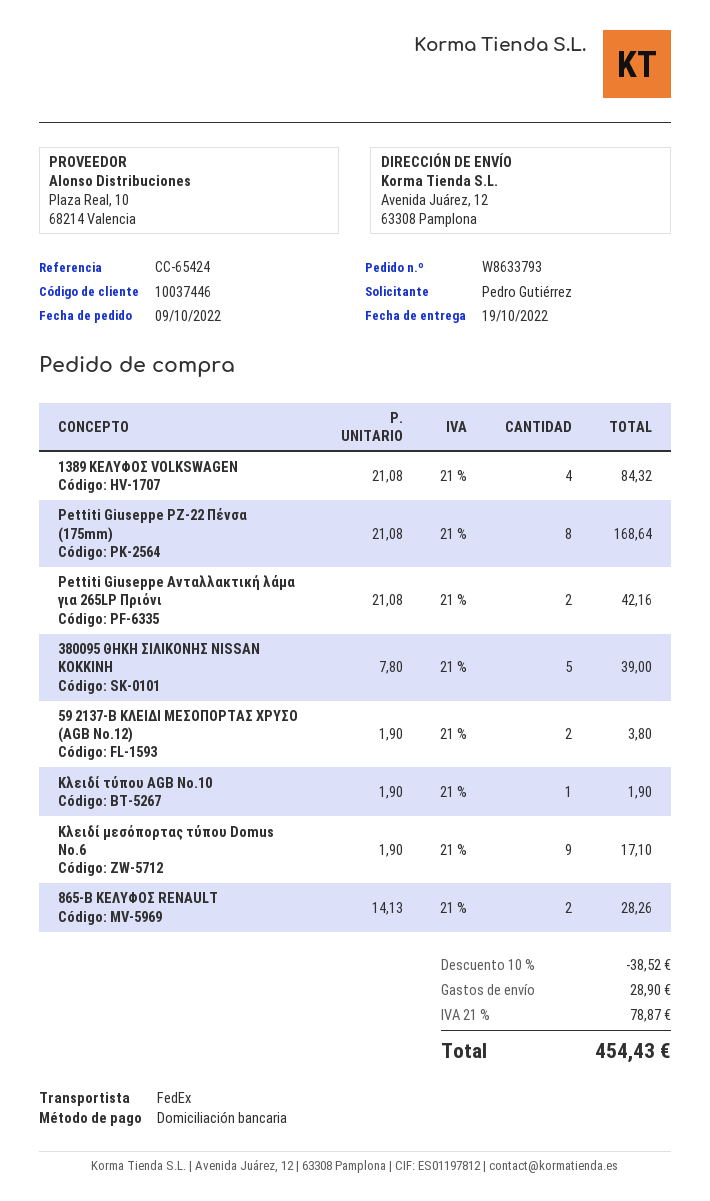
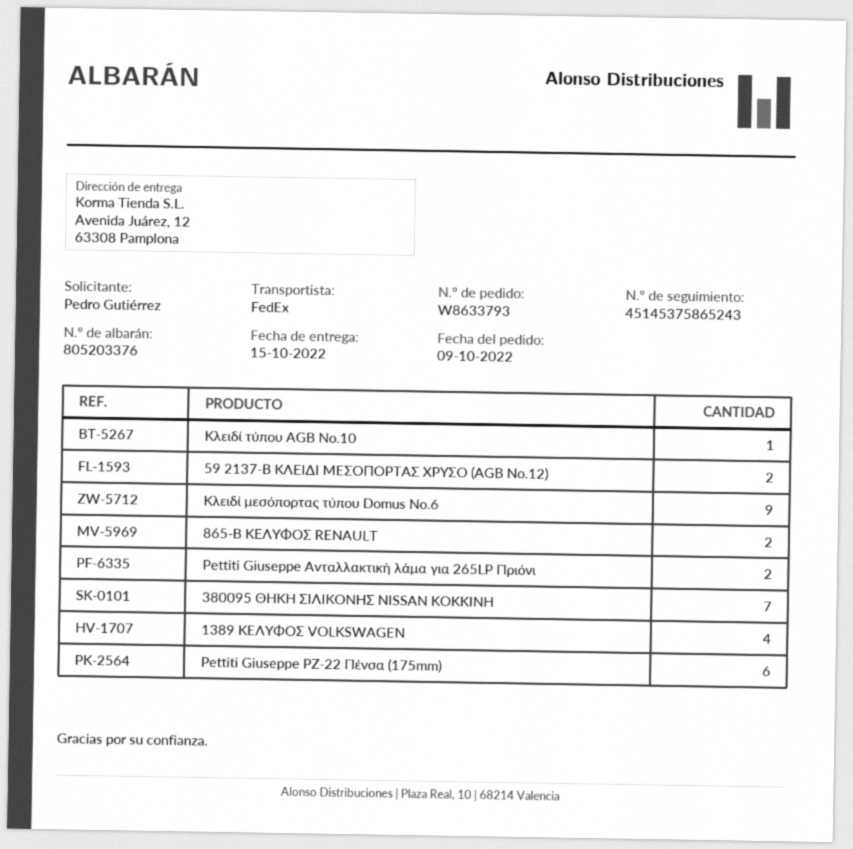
delivery date: 2022-10-19 -> 2022-10-15
Pettiti Giuseppe PZ-22 Πένσα (175mm): 8 -> 6
380095 ΘΗΚΗ ΣΙΛΙΚΟΝΗΣ NISSAN ΚΟΚΚΙΝΗ: 5 -> 7

